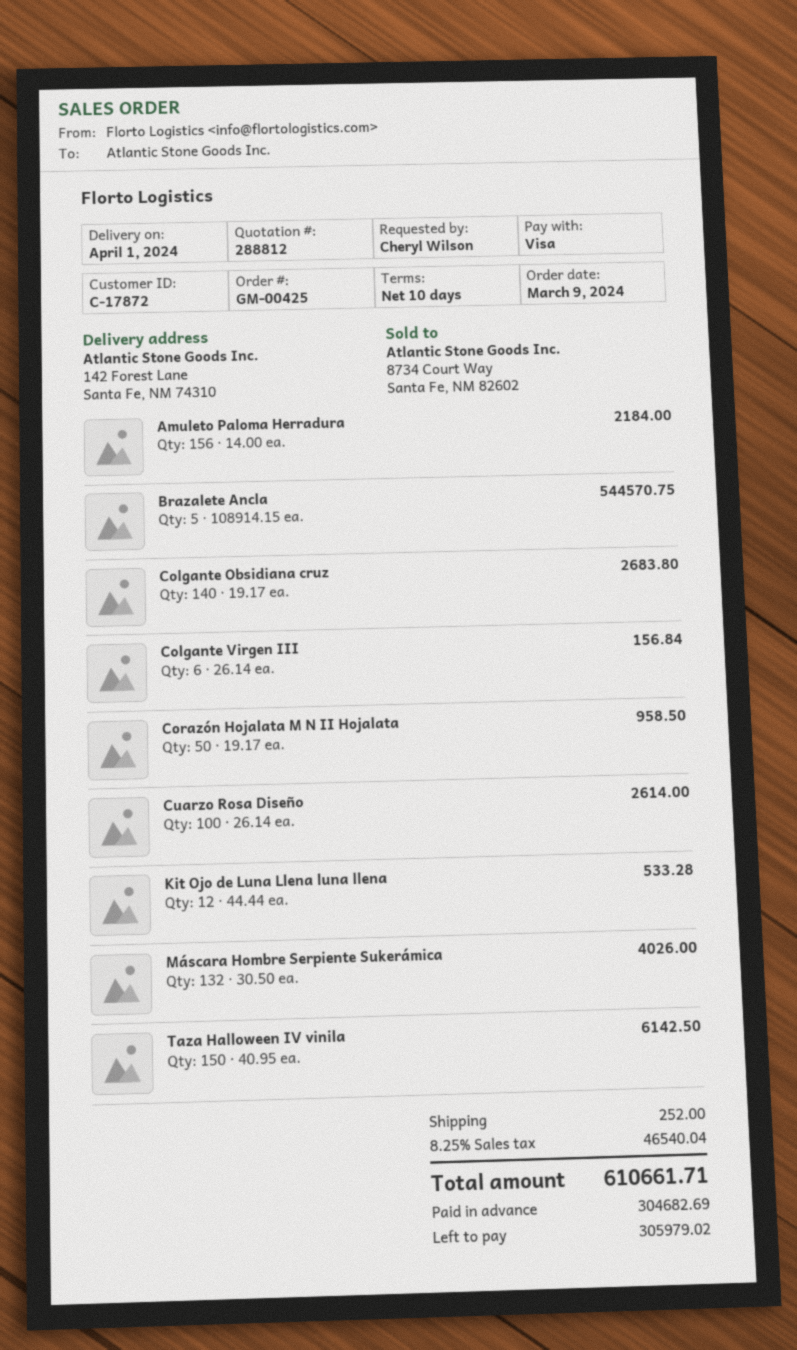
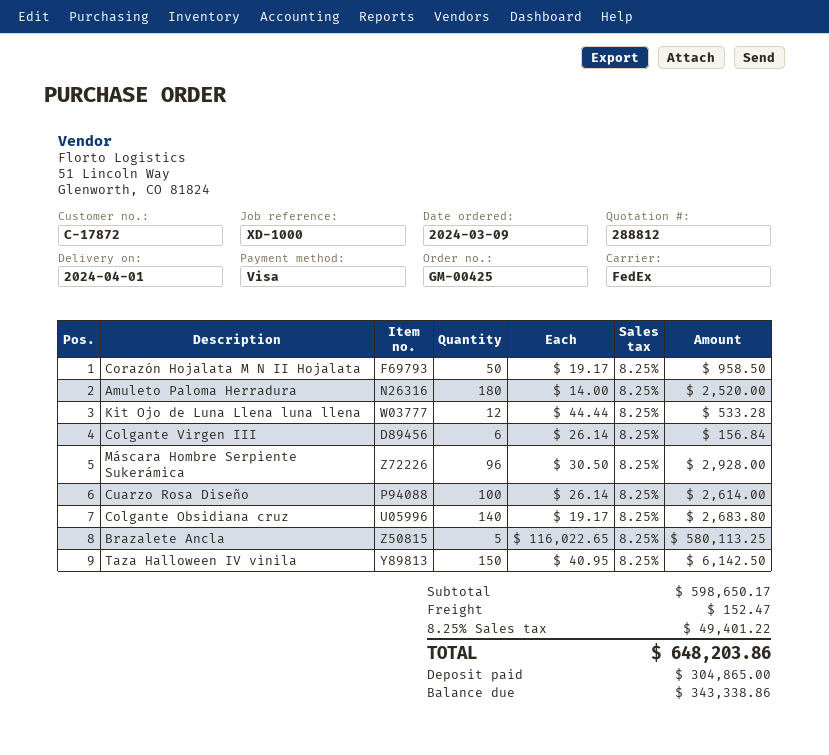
Amuleto Paloma Herradura: 156 x 14.00 = 2184.00 -> 180 x 14.00 = 2520.00
Brazalete Ancla: 5 x 108914.15 = 544570.75 -> 5 x 116022.65 = 580113.25
Máscara Hombre Serpiente Sukerámica: 132 x 30.50 = 4026.00 -> 96 x 30.50 = 2928.00
shipping: 252.00 -> 152.47
tax: 8.25% = 46540.04 -> 8.25% = 49401.22
total: 610661.71 -> 648203.86
deposit: 304682.69 -> 304865.00
balance: 305979.02 -> 343338.86

